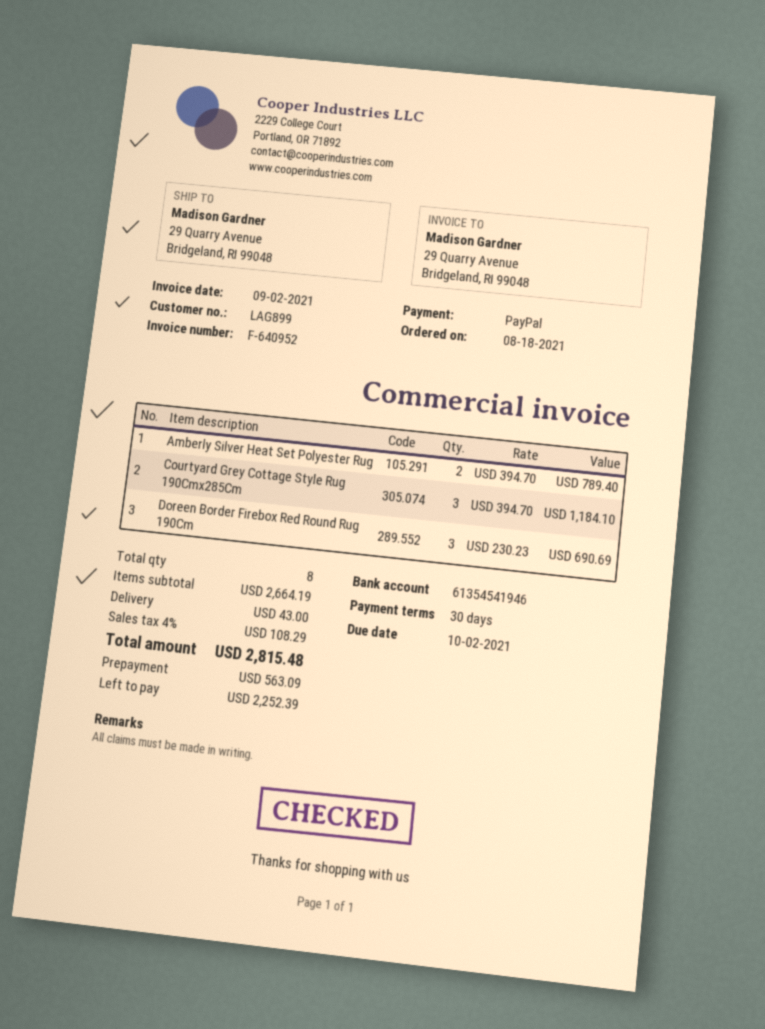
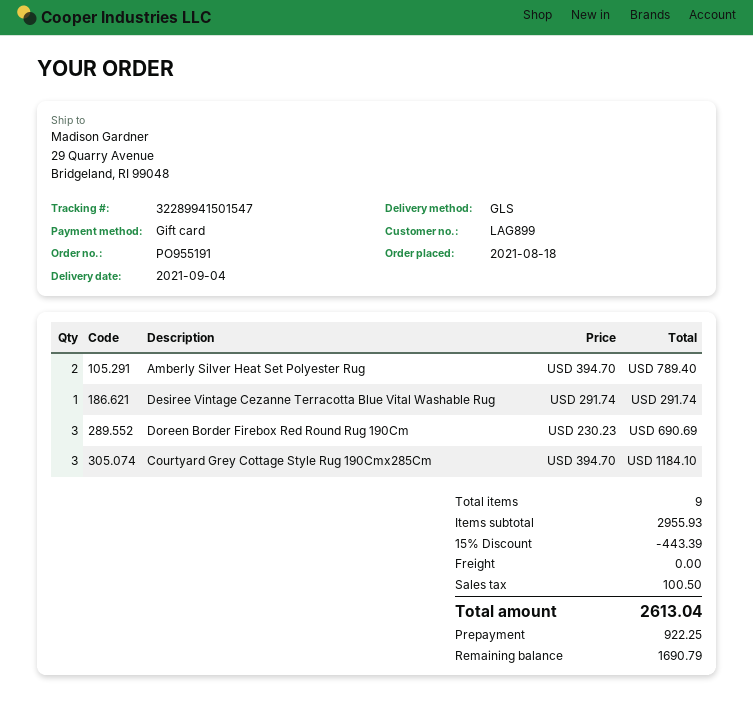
payment method: PayPal -> gift card
Desiree Vintage Cezanne Terracotta Blue Vital Washable Rug: none -> 1 x 291.74 = 291.74
total quantity: 8 -> 9
subtotal: 2664.19 -> 2955.93
discount: none -> 15% = 443.39
shipping: 43.00 -> 0.00
tax: 108.29 -> 100.50
total: 2815.48 -> 2613.04
deposit: 563.09 -> 922.25
balance: 2252.39 -> 1690.79

